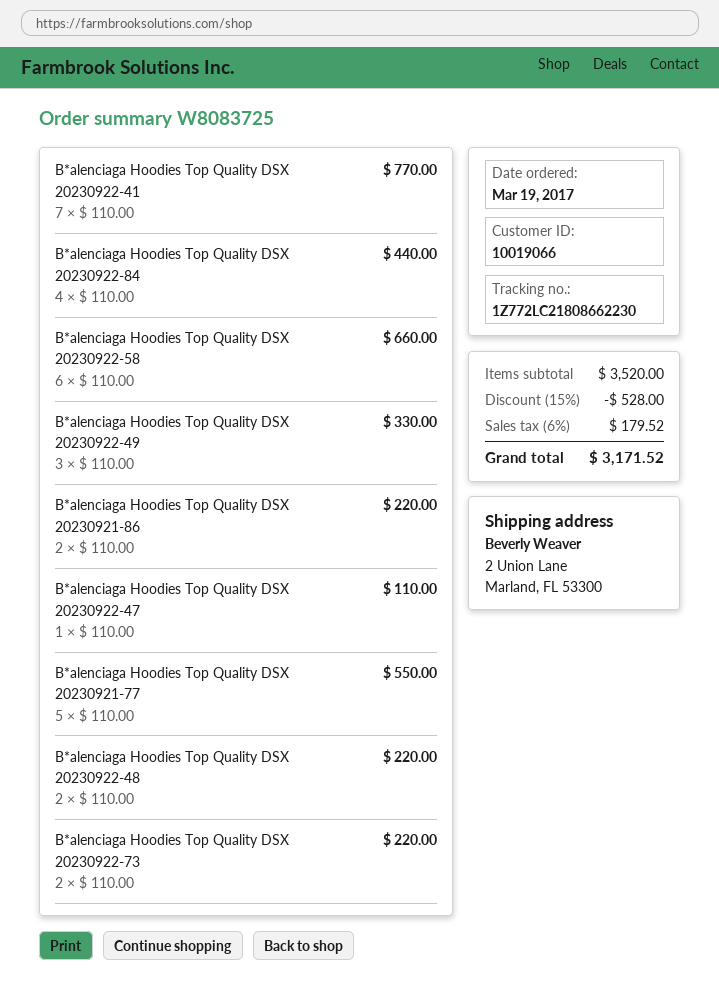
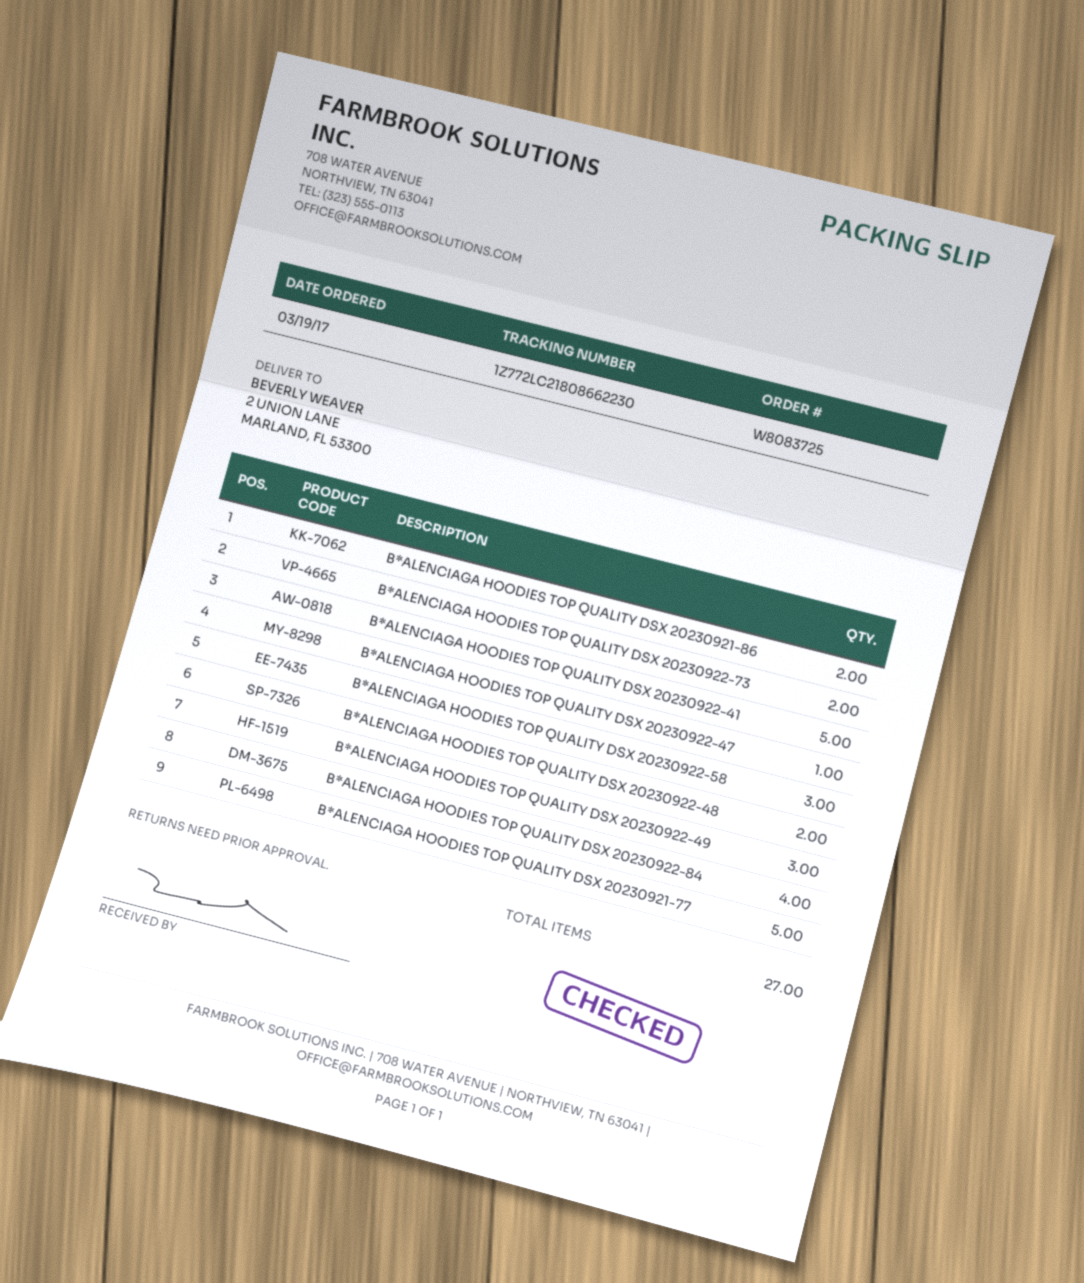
B*alenciaga Hoodies Top Quality DSX 20230922-41: 7 -> 5
B*alenciaga Hoodies Top Quality DSX 20230922-58: 6 -> 3

